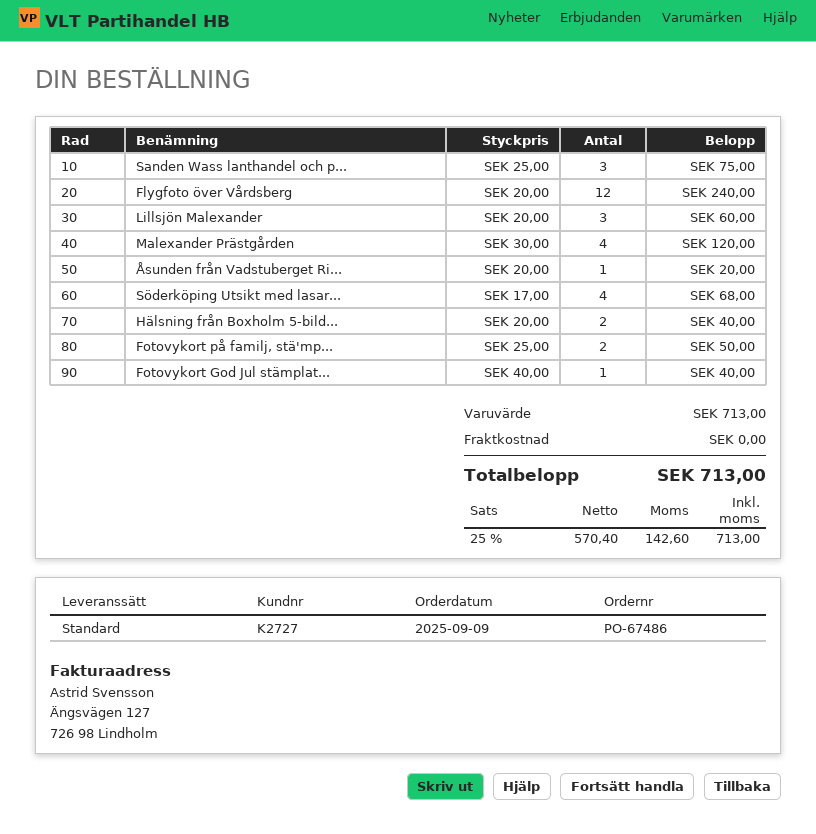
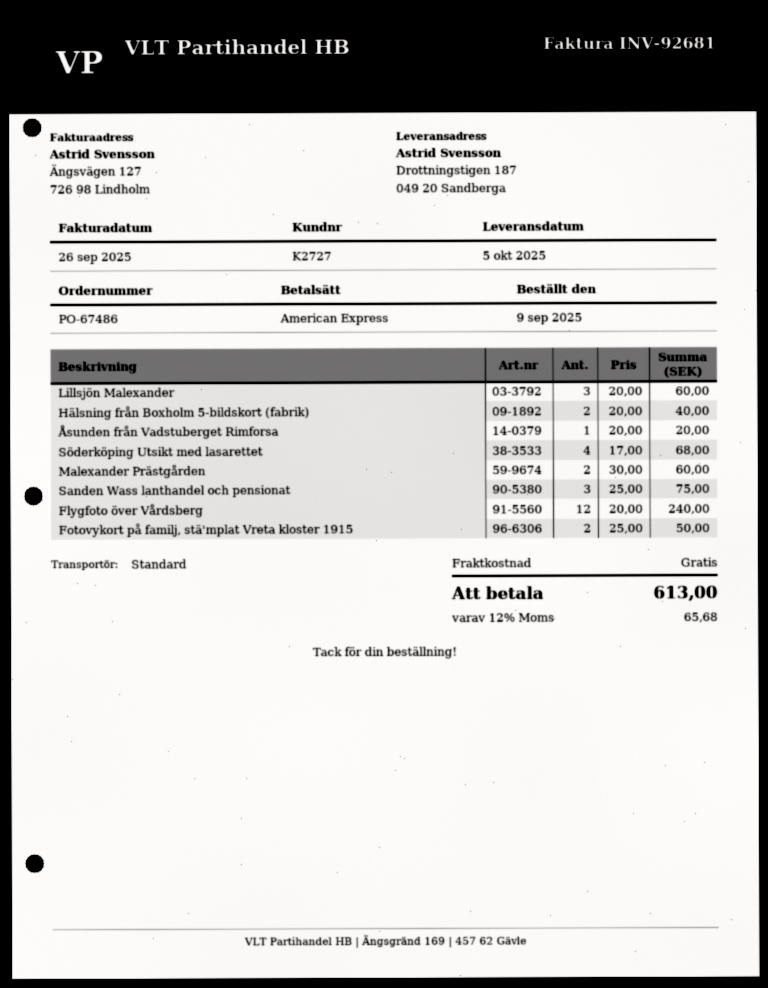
Malexander Prästgården: 4 x 30.00 = 120.00 -> 2 x 30.00 = 60.00
Fotovykort God Jul stämplat...: 1 x 40.00 = 40.00 -> none
tax: 25% = 142.60 -> 12% = 65.68
total: 713.00 -> 613.00

